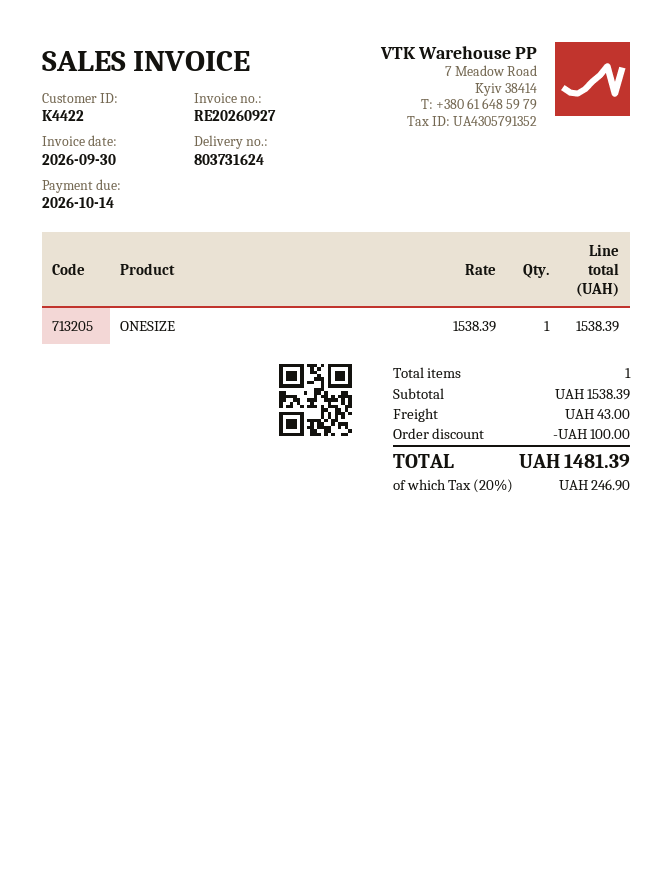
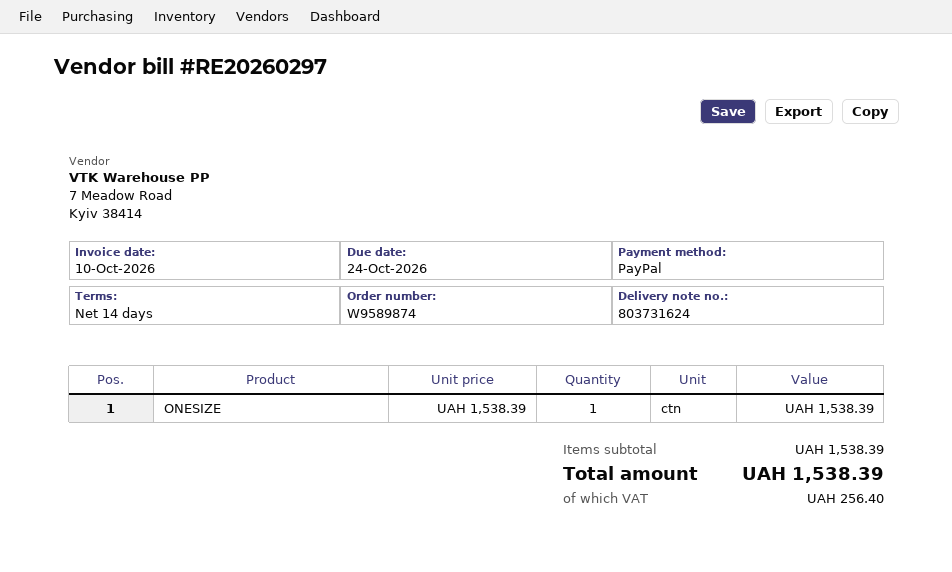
invoice number: RE20260927 -> RE20260297
invoice date: 2026-09-30 -> 2026-10-10
due date: 2026-10-14 -> 2026-10-24
discount: 100.00 -> none
shipping: 43.00 -> none
tax: 246.90 -> 256.40
total: 1481.39 -> 1538.39

